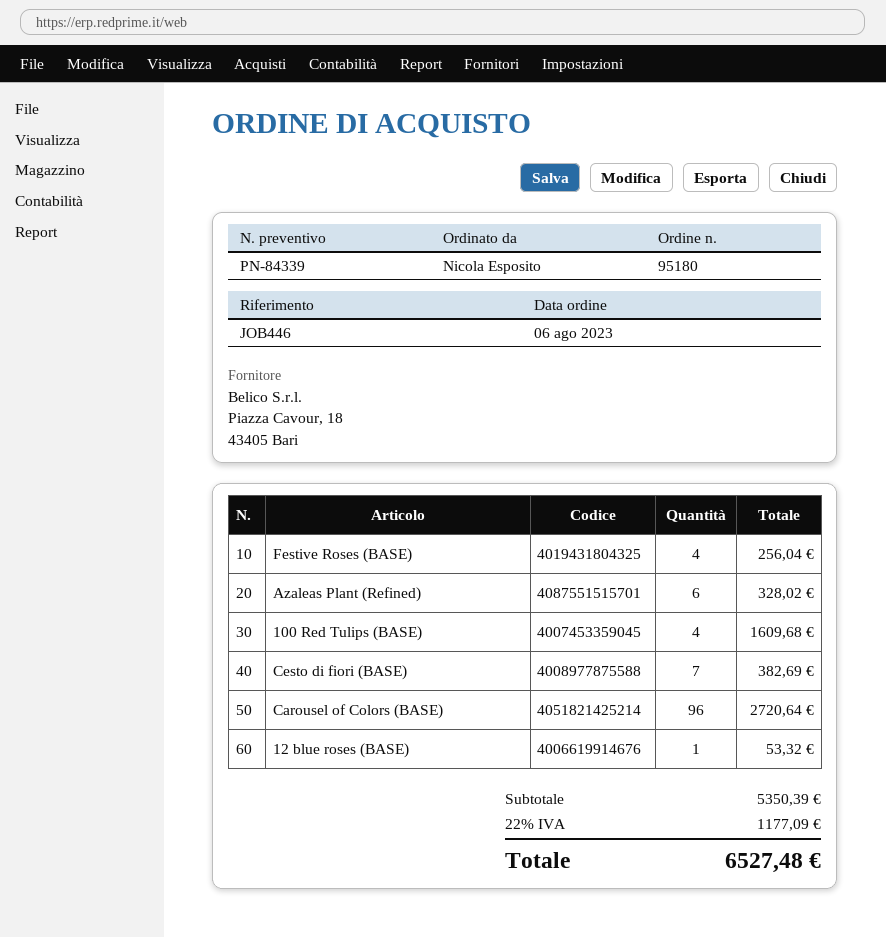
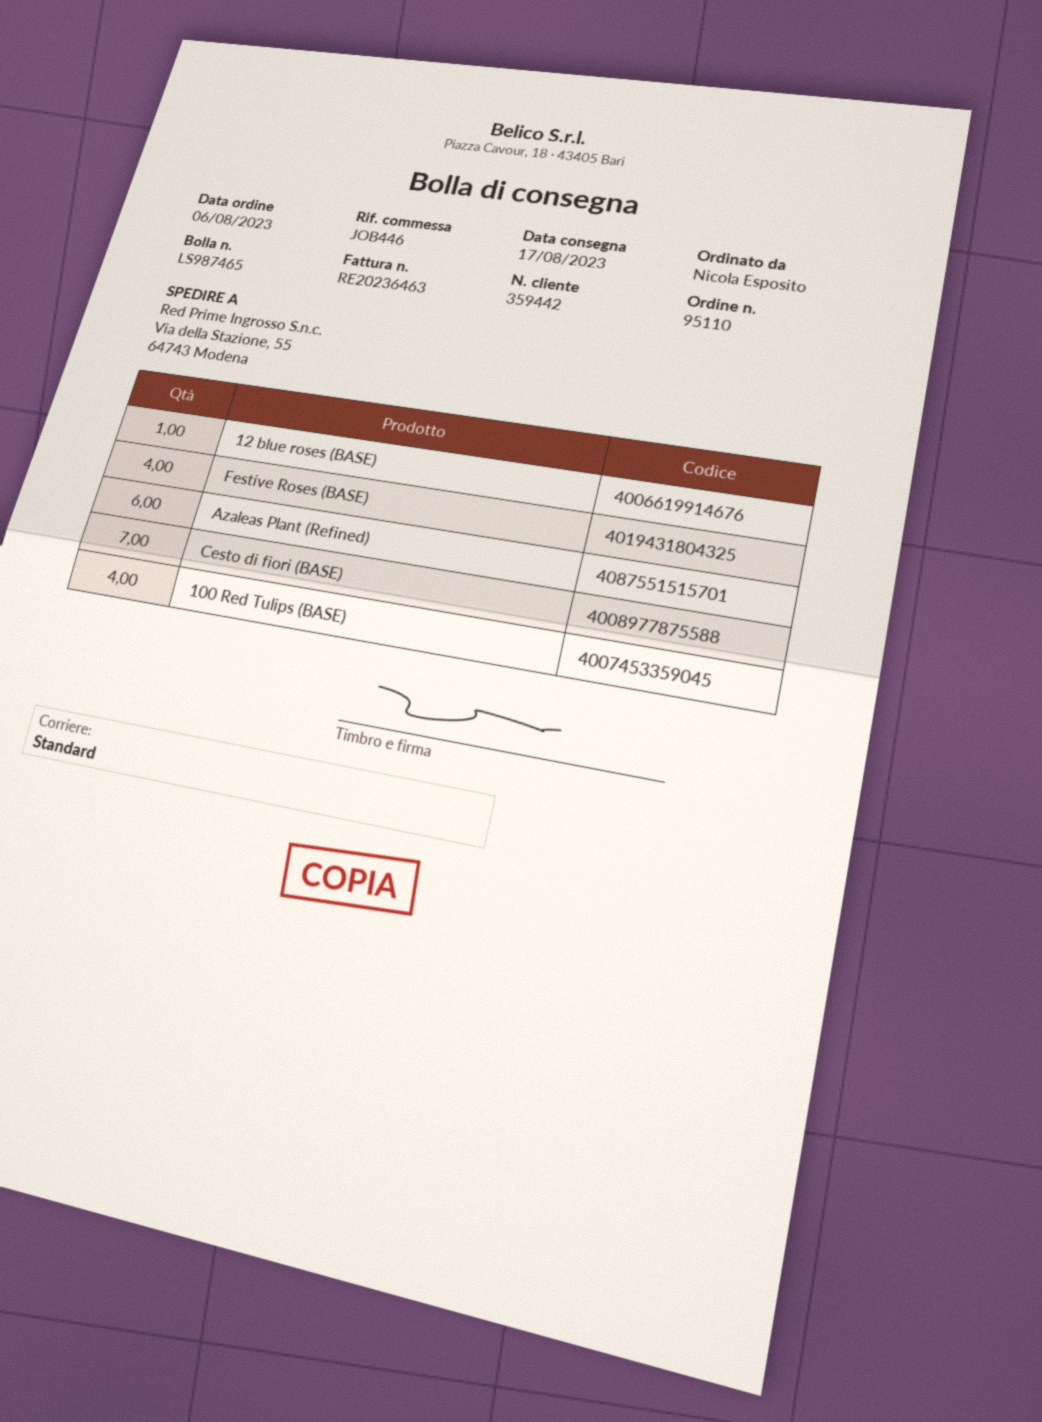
order number: 95180 -> 95110
Carousel of Colors (BASE): 96 -> none

